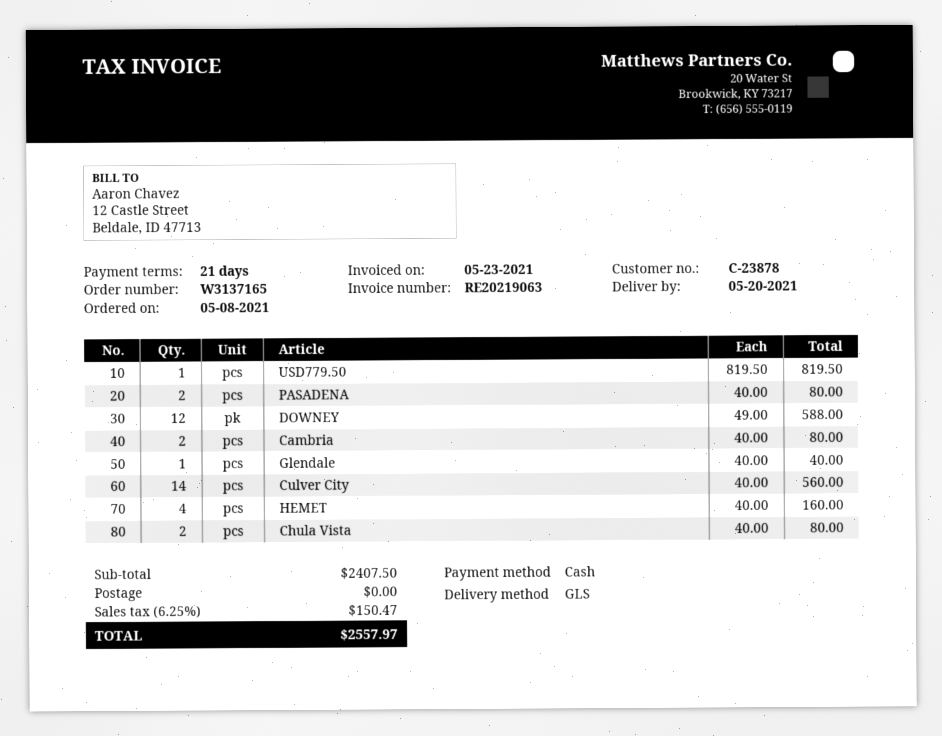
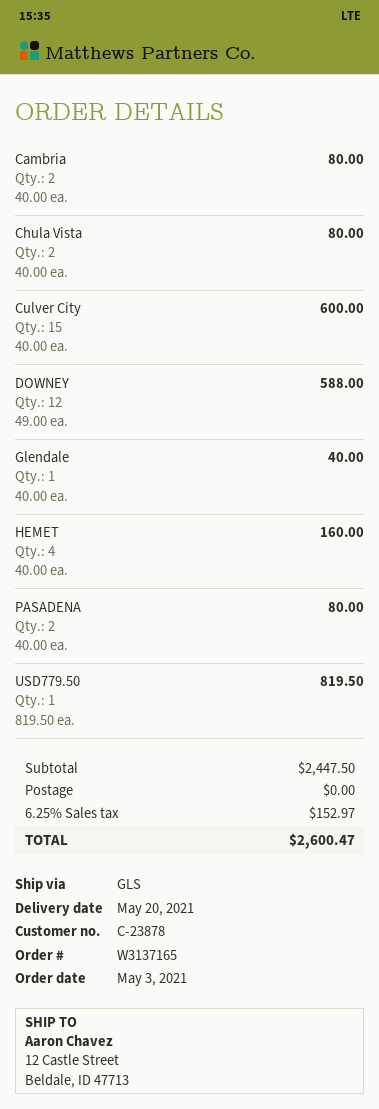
order date: 2021-05-08 -> 2021-05-03
Culver City: 14 x 40.00 = 560.00 -> 15 x 40.00 = 600.00
subtotal: 2407.50 -> 2447.50
tax: 6.25% = 150.47 -> 6.25% = 152.97
total: 2557.97 -> 2600.47

